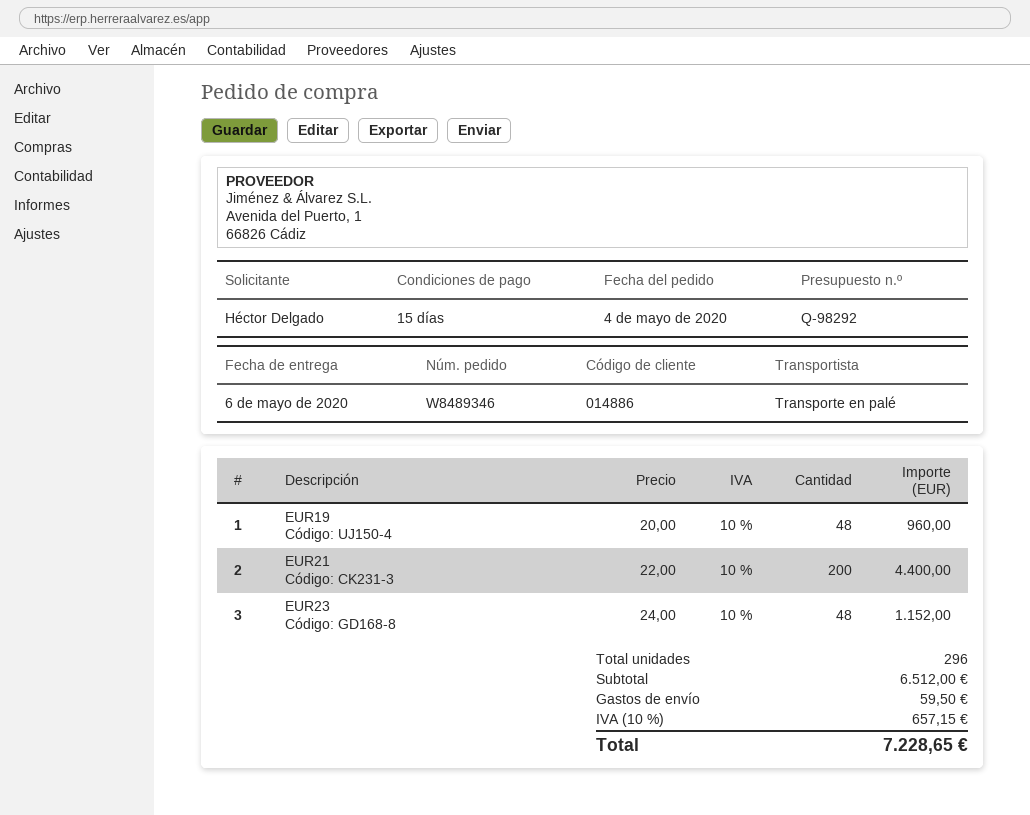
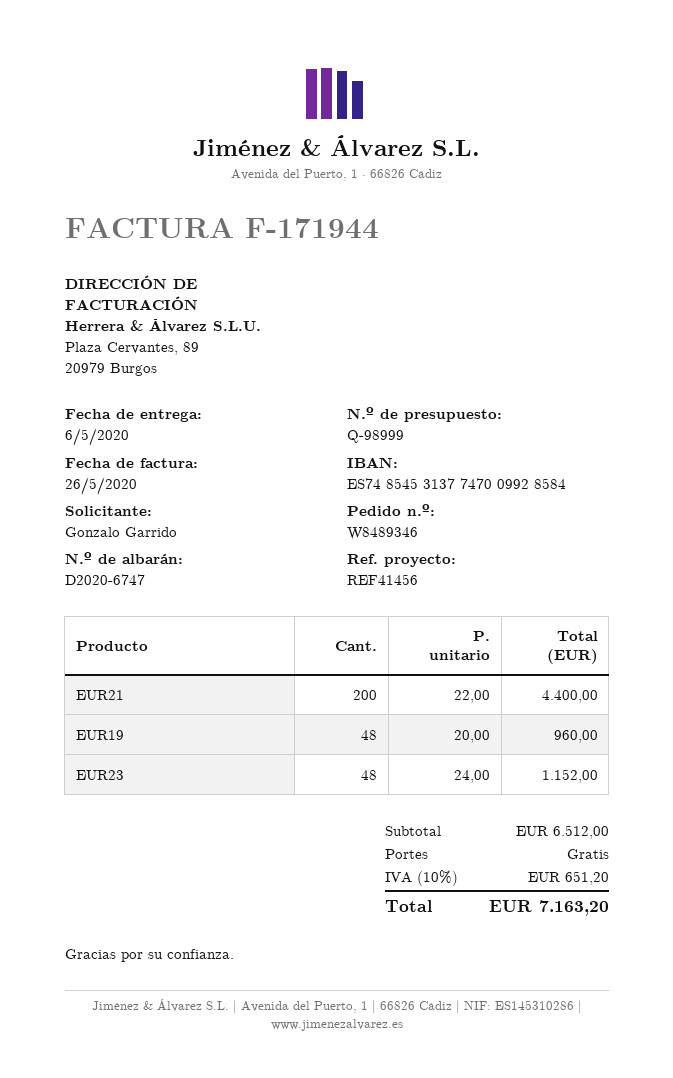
quote number: Q-98292 -> Q-98999
ordered by: Héctor Delgado -> Gonzalo Garrido
shipping: 59.50 -> 0.00
tax: 10% = 657.15 -> 10% = 651.20
total: 7228.65 -> 7163.20

